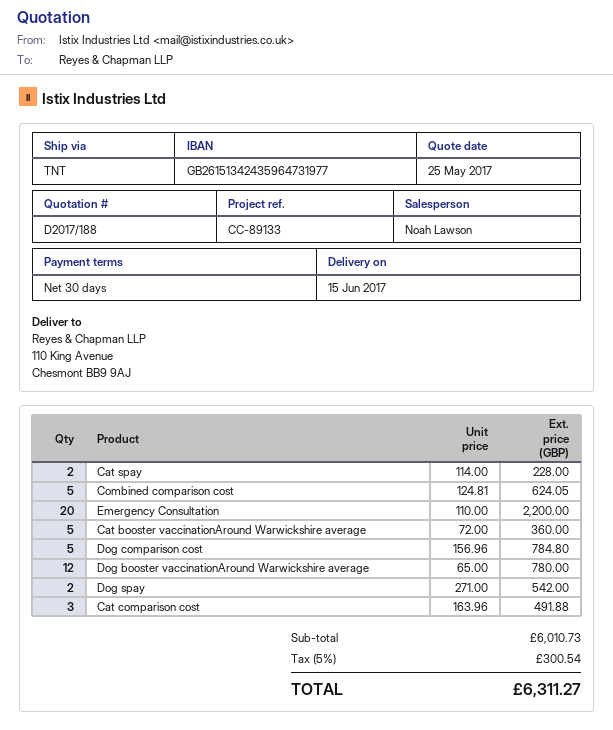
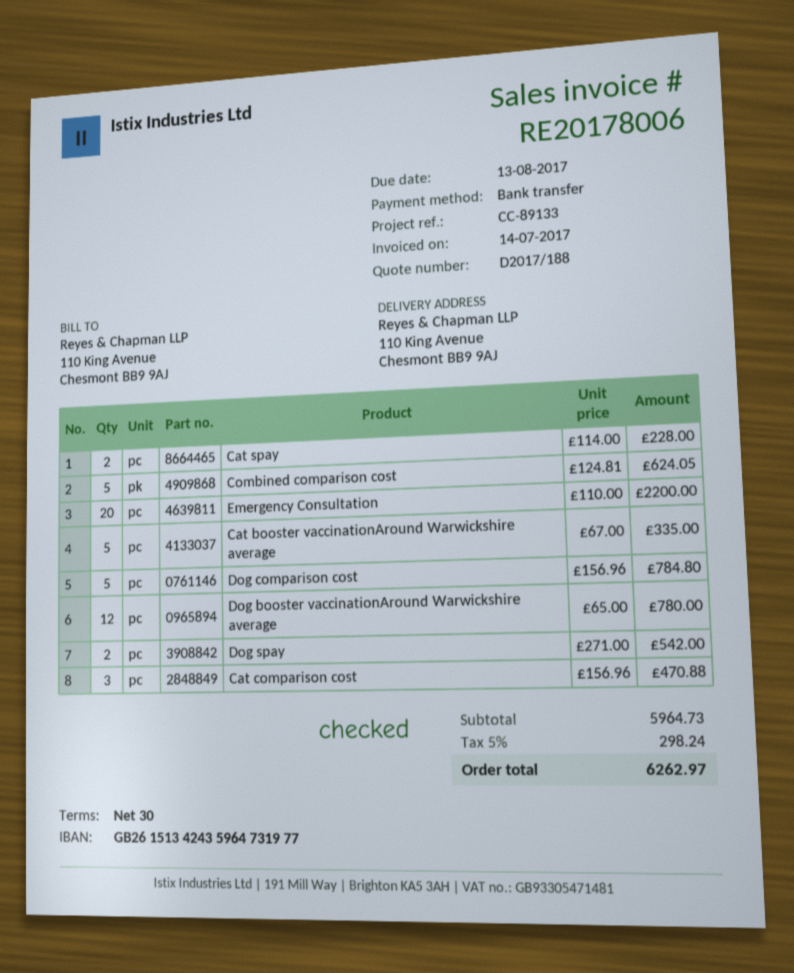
Cat booster vaccinationAround Warwickshire average: 5 x 72.00 = 360.00 -> 5 x 67.00 = 335.00
Cat comparison cost: 3 x 163.96 = 491.88 -> 3 x 156.96 = 470.88
subtotal: 6010.73 -> 5964.73
tax: 5% = 300.54 -> 5% = 298.24
total: 6311.27 -> 6262.97

